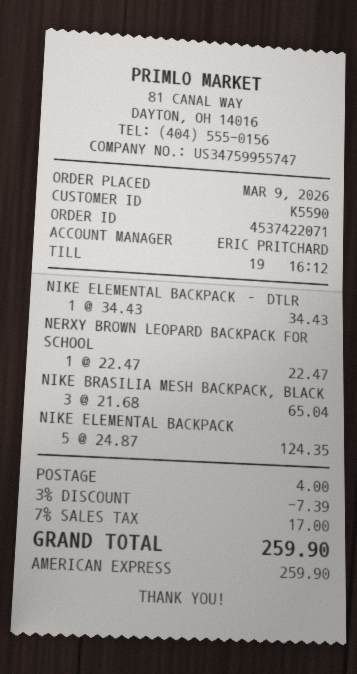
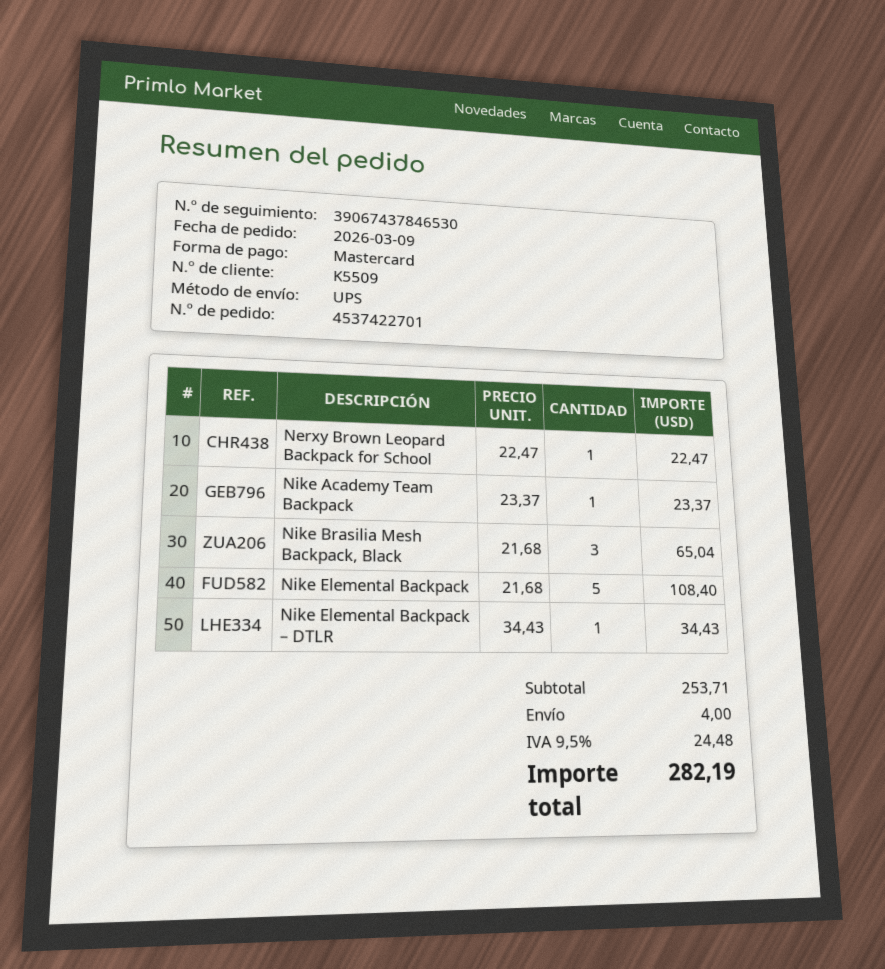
order number: 4537422071 -> 4537422701
customer number: K5590 -> K5509
payment method: American Express -> Mastercard
NIKE ELEMENTAL BACKPACK: 5 x 24.87 = 124.35 -> 5 x 21.68 = 108.40
Nike Academy Team Backpack: none -> 1 x 23.37 = 23.37
discount: 3% = 7.39 -> none
tax: 7% = 17.00 -> 9.5% = 24.48
total: 259.90 -> 282.19

